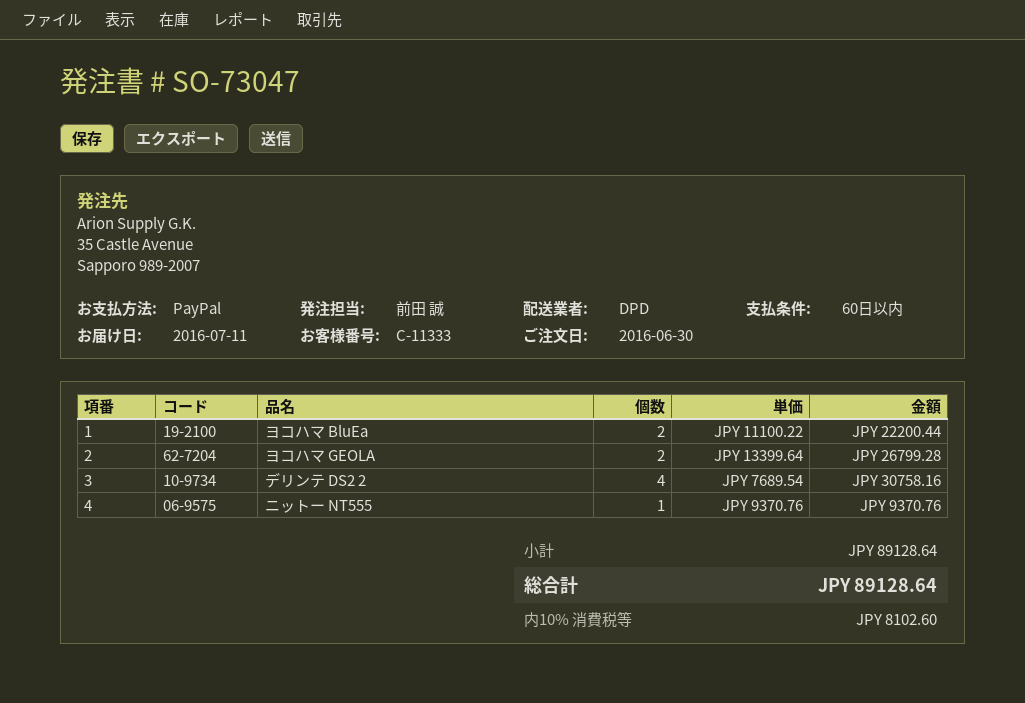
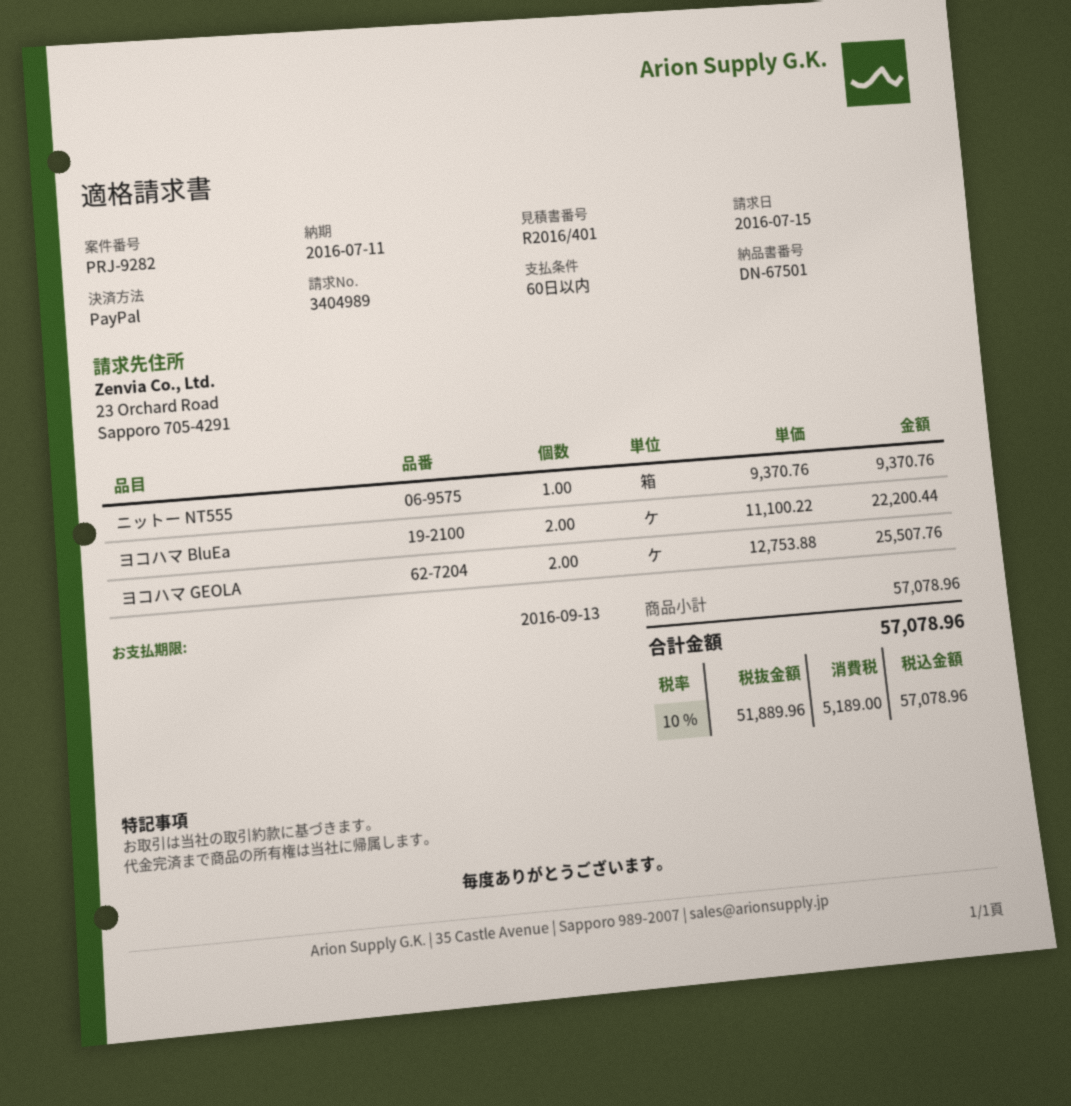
ヨコハマ GEOLA: 2 x 13399.64 = 26799.28 -> 2 x 12753.88 = 25507.76
デリンテ DS2 2: 4 x 7689.54 = 30758.16 -> none
subtotal: 89128.64 -> 57078.96
tax: 10% = 8102.60 -> 10% = 5189.00
total: 89128.64 -> 57078.96

